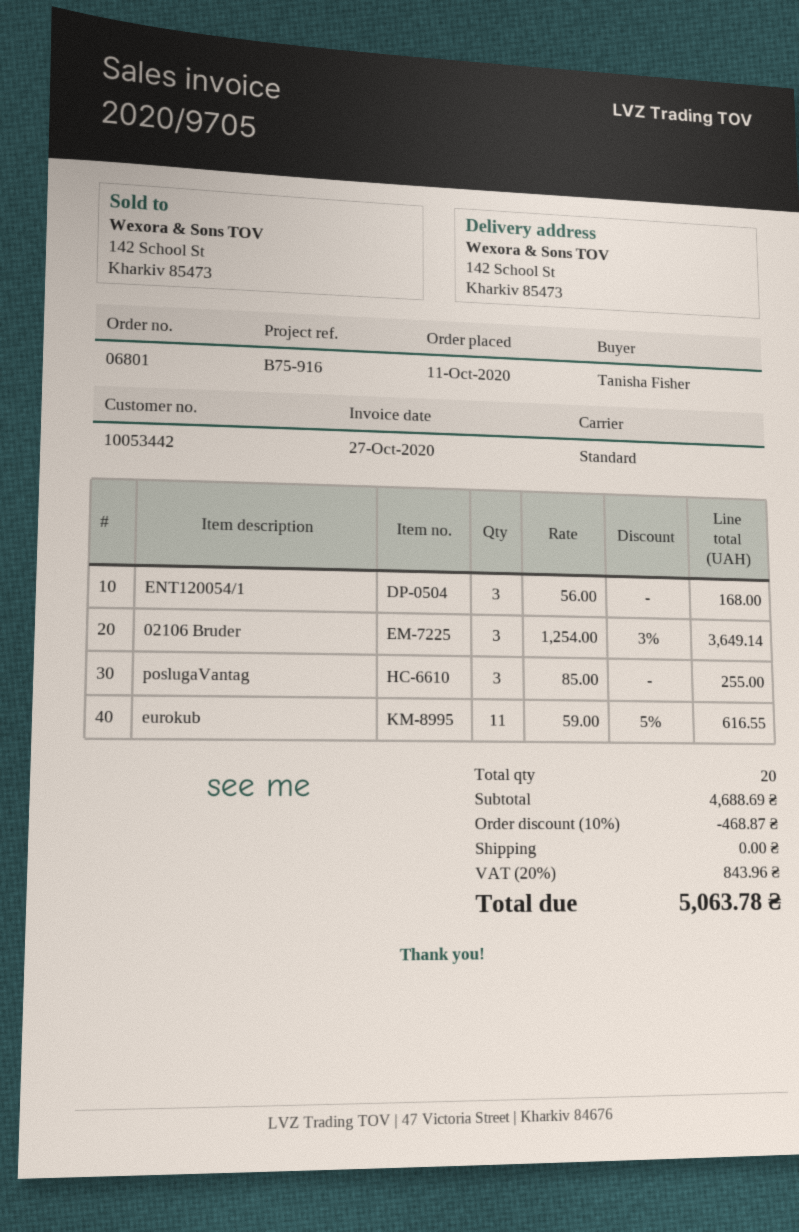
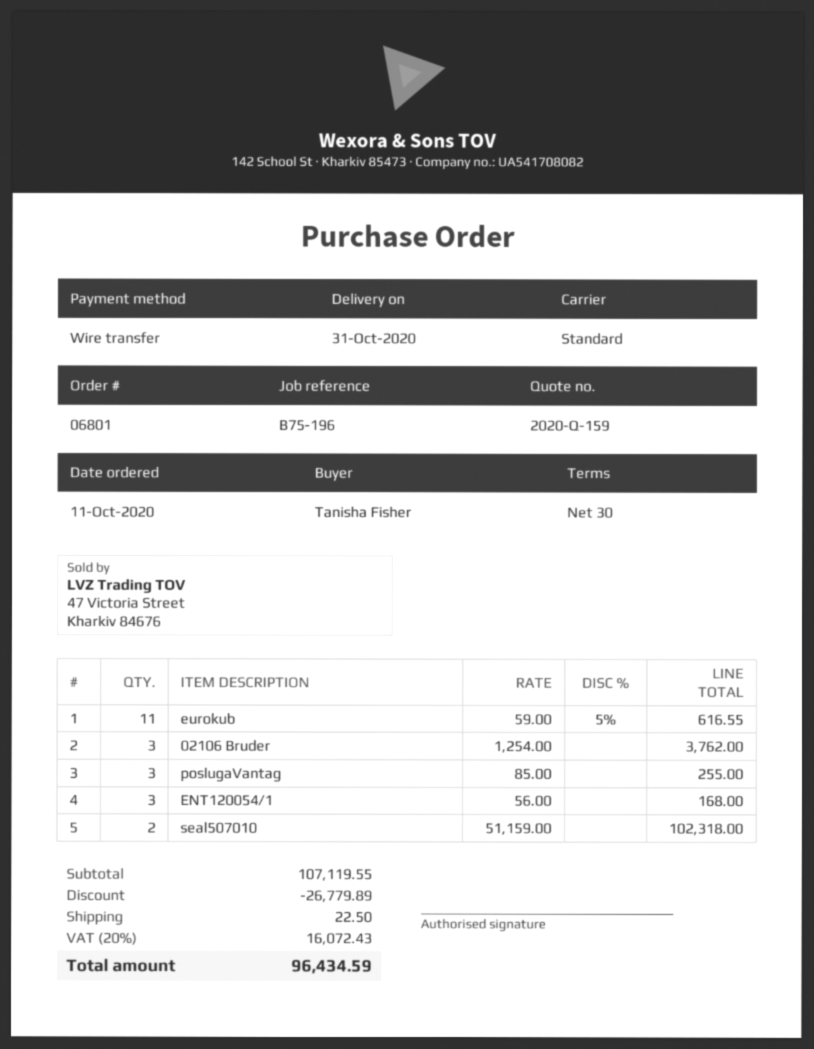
reference: B75-916 -> B75-196
02106 Bruder: 3 x 1254.00 - 3% = 3649.14 -> 3 x 1254.00 = 3762.00
seal507010: none -> 2 x 51159.00 = 102318.00
subtotal: 4688.69 -> 107119.55
discount: 468.87 -> 26779.89
shipping: 0.00 -> 22.50
tax: 20% = 843.96 -> 20% = 16072.43
total: 5063.78 -> 96434.59

